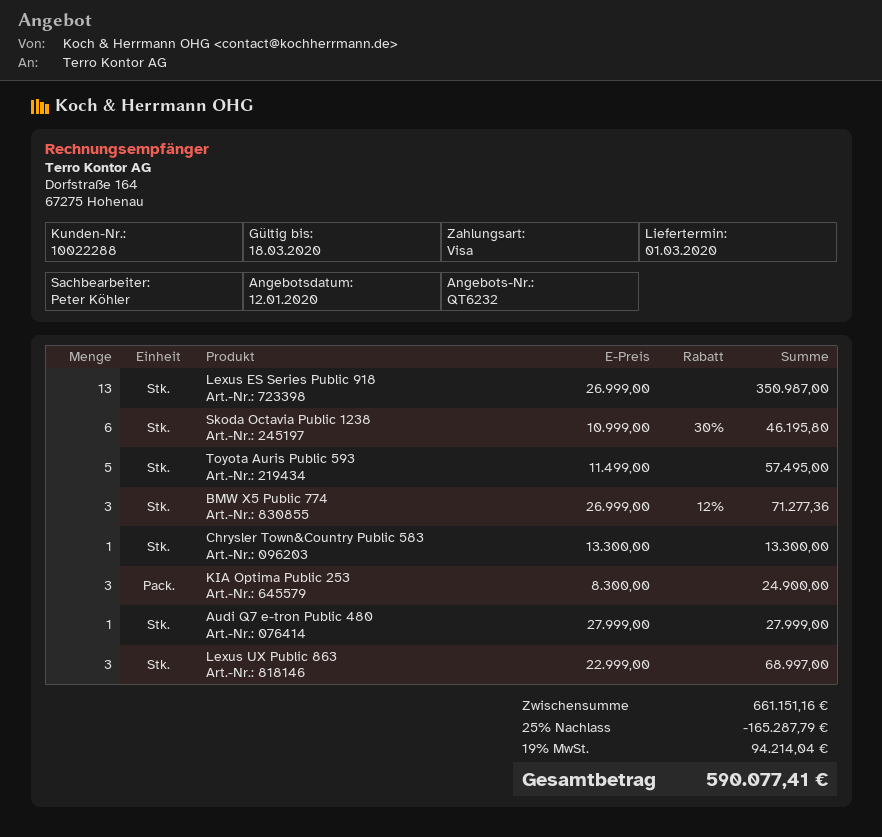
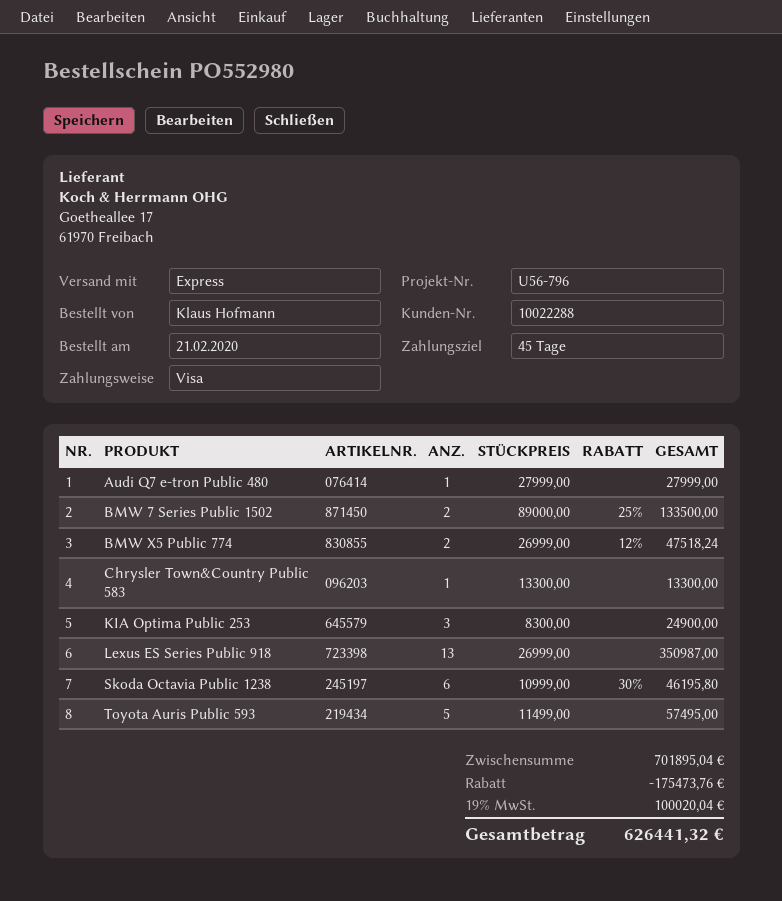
BMW X5 Public 774: 3 x 26999.00 - 12% = 71277.36 -> 2 x 26999.00 - 12% = 47518.24
Lexus UX Public 863: 3 x 22999.00 = 68997.00 -> none
BMW 7 Series Public 1502: none -> 2 x 89000.00 - 25% = 133500.00
subtotal: 661151.16 -> 701895.04
discount: 165287.79 -> 175473.76
tax: 19% = 94214.04 -> 19% = 100020.04
total: 590077.41 -> 626441.32

